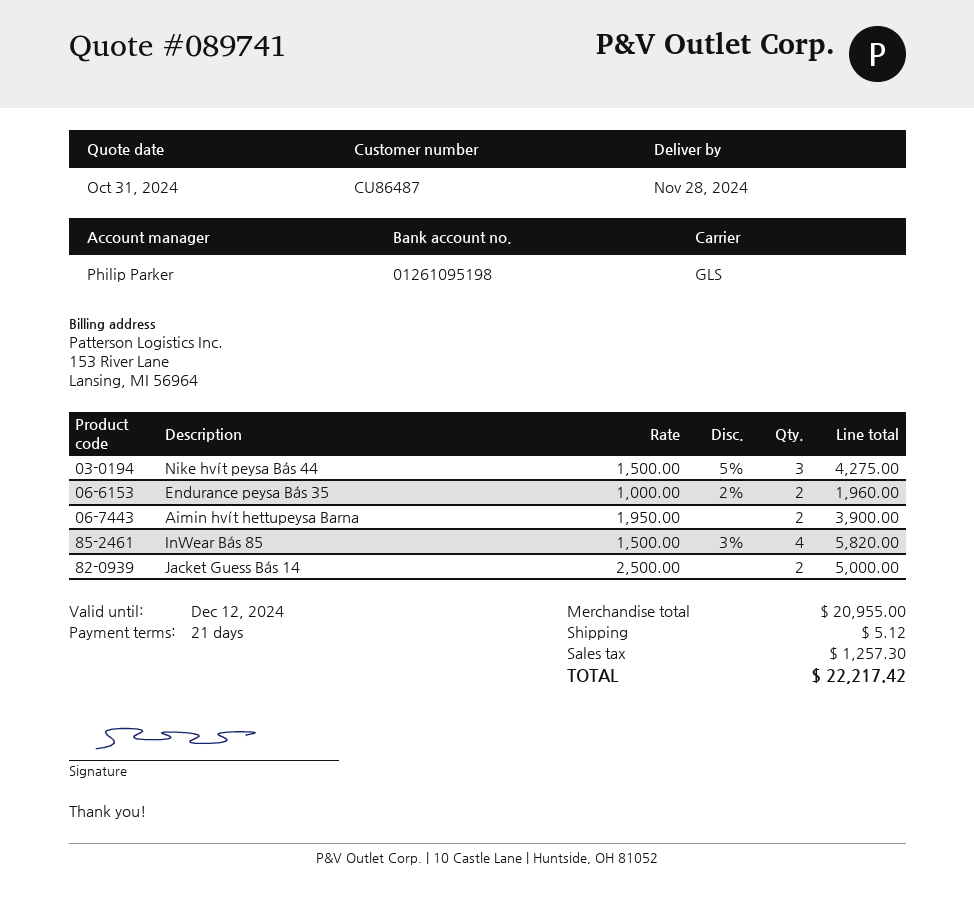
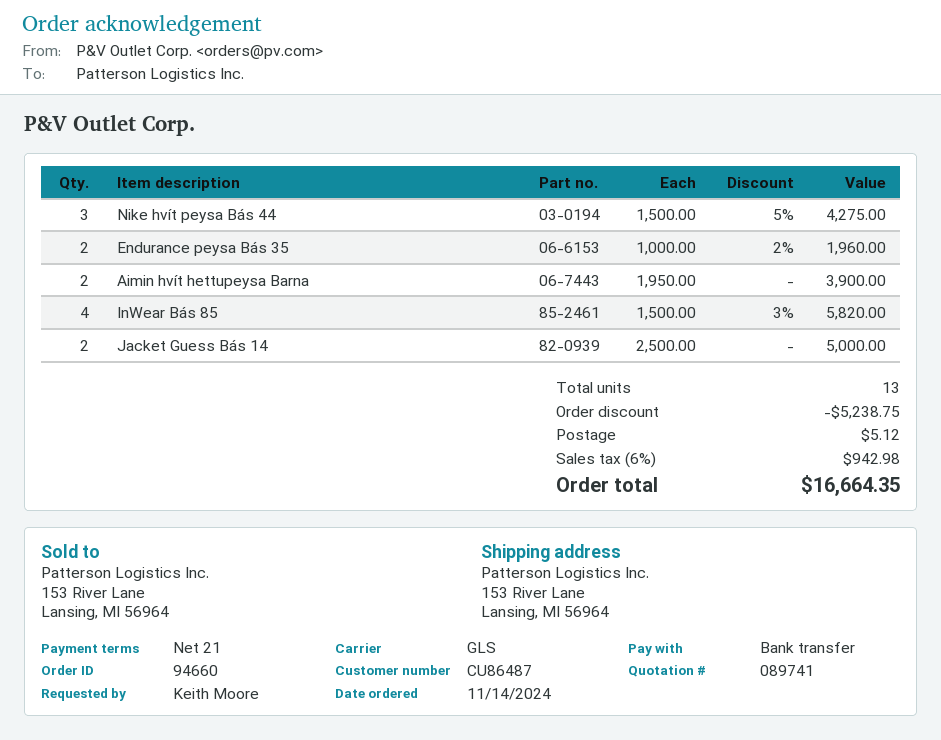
discount: none -> 5238.75
tax: 1257.30 -> 942.98
total: 22217.42 -> 16664.35

